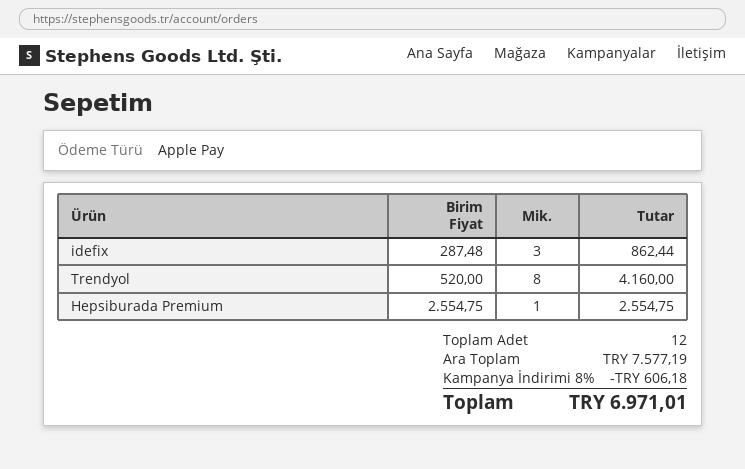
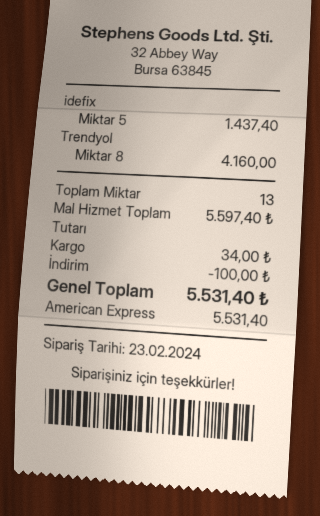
payment method: Apple Pay -> American Express
idefix: 3 for 862.44 -> 5 for 1437.40
Hepsiburada Premium: 1 for 2554.75 -> none
total quantity: 12 -> 13
subtotal: 7577.19 -> 5597.40
discount: 606.18 -> 100.00
shipping: none -> 34.00
total: 6971.01 -> 5531.40

